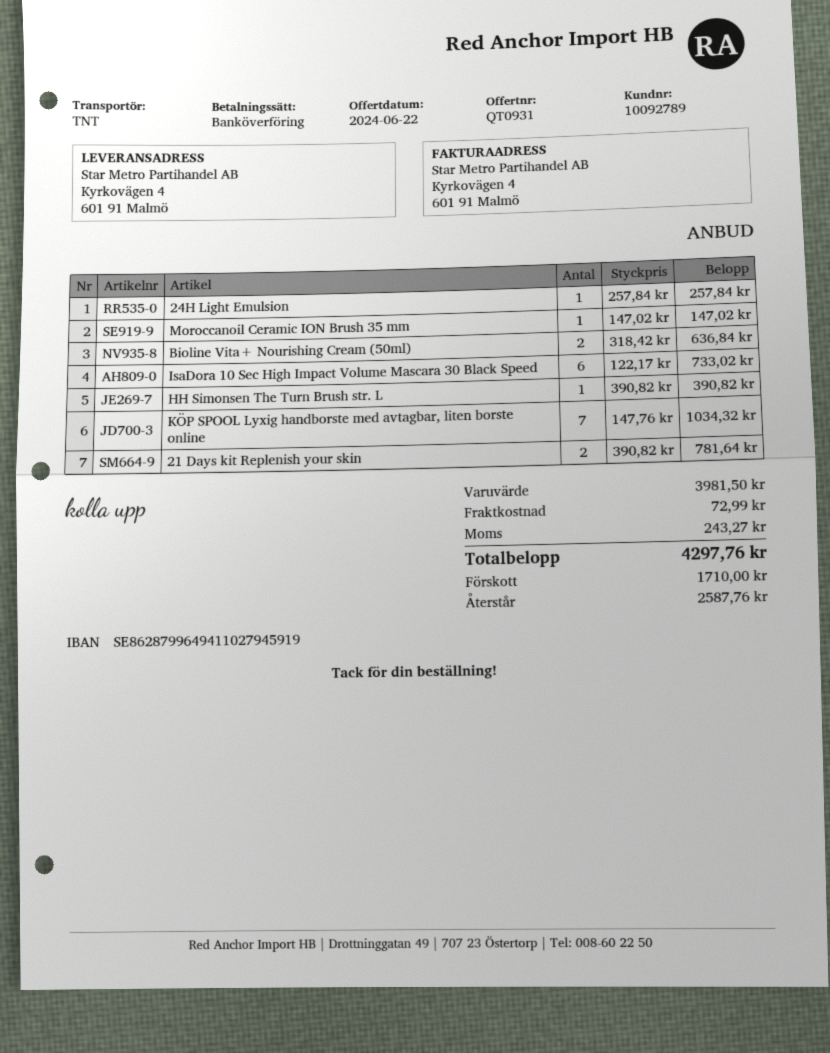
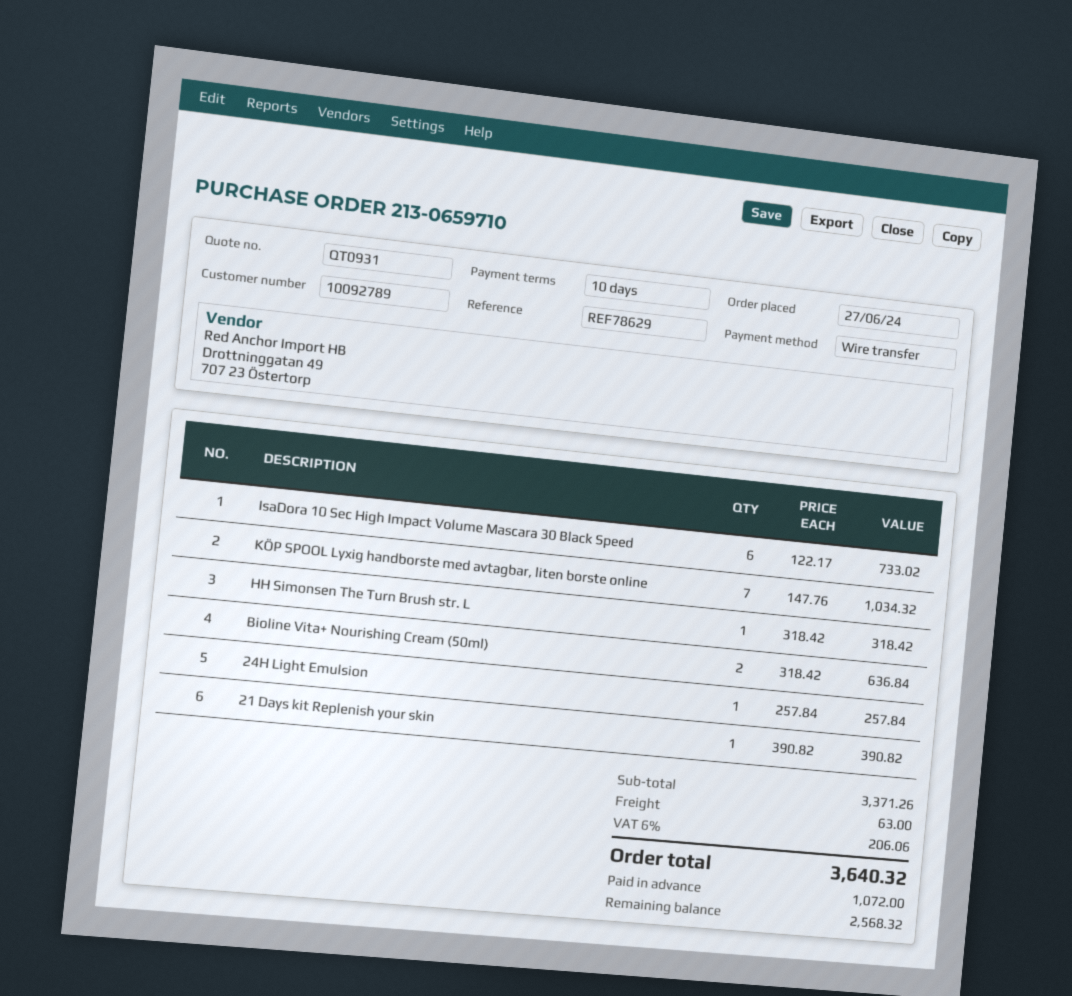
Moroccanoil Ceramic ION Brush 35 mm: 1 x 147.02 = 147.02 -> none
HH Simonsen The Turn Brush str. L: 1 x 390.82 = 390.82 -> 1 x 318.42 = 318.42
21 Days kit Replenish your skin: 2 x 390.82 = 781.64 -> 1 x 390.82 = 390.82
subtotal: 3981.50 -> 3371.26
shipping: 72.99 -> 63.00
tax: 243.27 -> 206.06
total: 4297.76 -> 3640.32
deposit: 1710.00 -> 1072.00
balance: 2587.76 -> 2568.32

